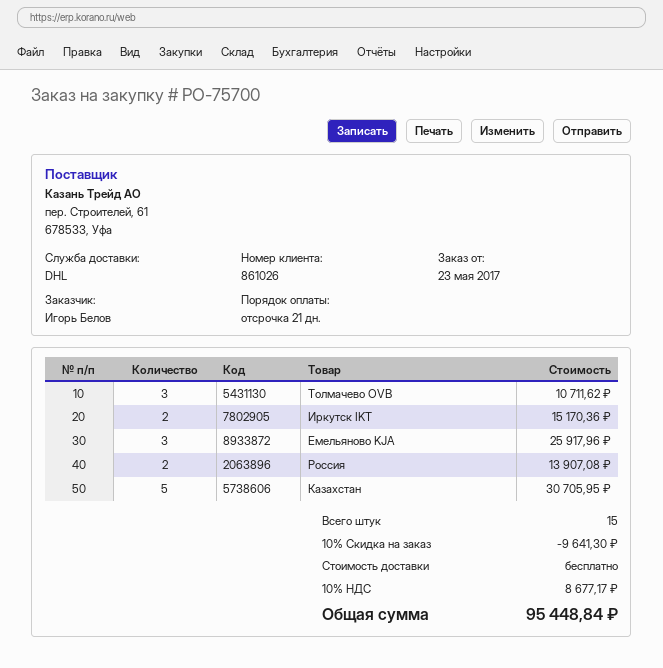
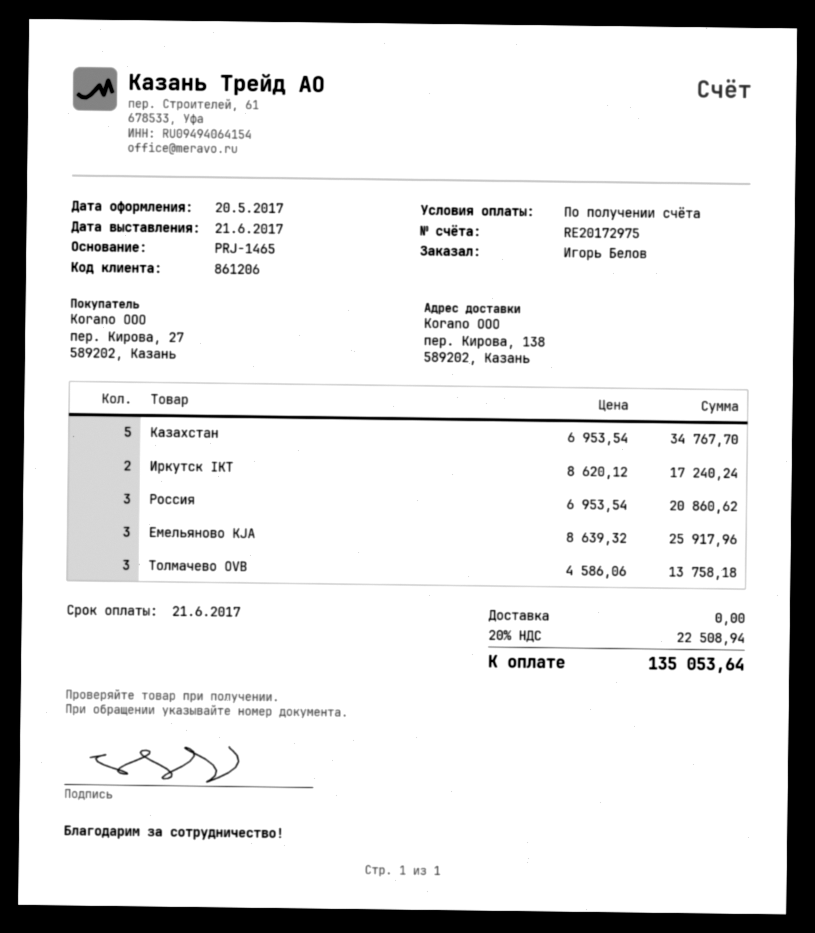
order date: 2017-05-23 -> 2017-05-20
payment terms: 21 days -> on receipt
customer number: 861026 -> 861206
Толмачево OVB: 3 for 10711.62 -> 3 for 13758.18
Иркутск IKT: 2 for 15170.36 -> 2 for 17240.24
Россия: 2 for 13907.08 -> 3 for 20860.62
Казахстан: 5 for 30705.95 -> 5 for 34767.70
discount: 10% = 9641.30 -> none
tax: 10% = 8677.17 -> 20% = 22508.94
total: 95448.84 -> 135053.64

